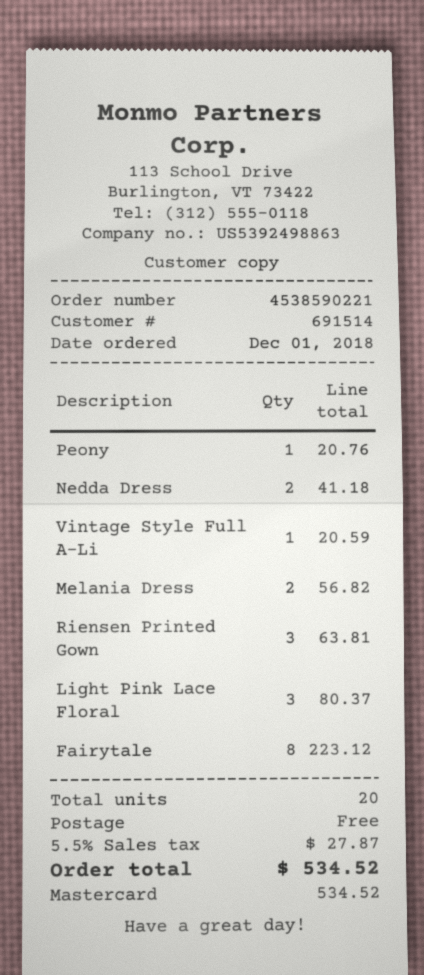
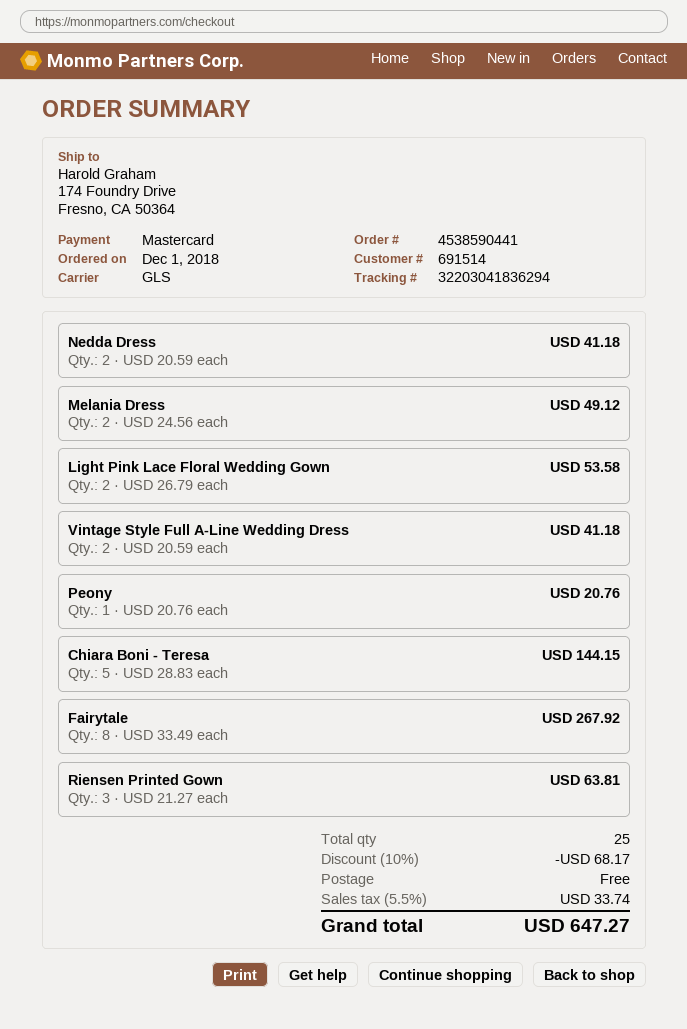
order number: 4538590221 -> 4538590441
Vintage Style Full A-Li: 1 for 20.59 -> 2 for 41.18
Melania Dress: 2 for 56.82 -> 2 for 49.12
Light Pink Lace Floral: 3 for 80.37 -> 2 for 53.58
Fairytale: 8 for 223.12 -> 8 for 267.92
Chiara Boni - Teresa: none -> 5 for 144.15
total quantity: 20 -> 25
discount: none -> 10% = 68.17
tax: 5.5% = 27.87 -> 5.5% = 33.74
total: 534.52 -> 647.27

